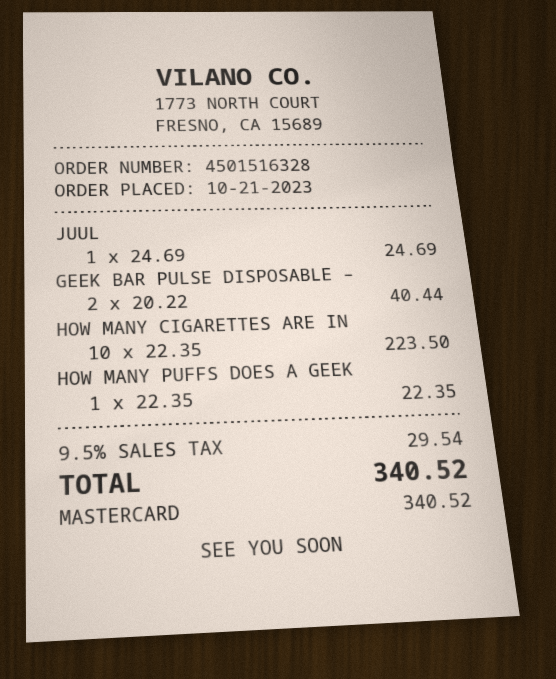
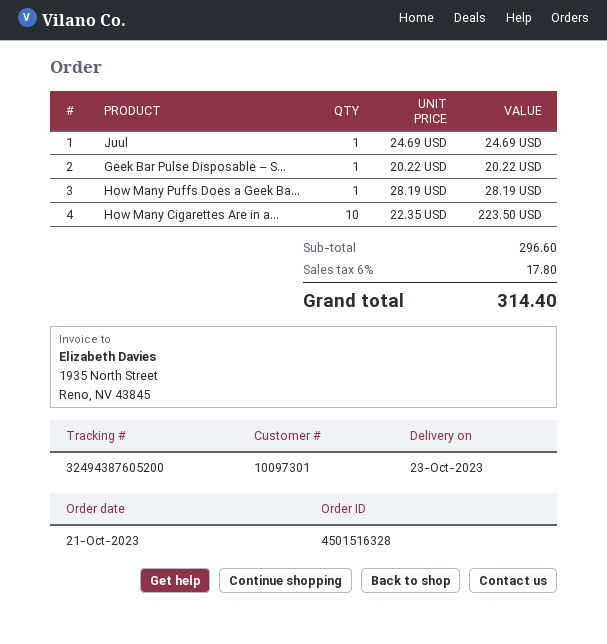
GEEK BAR PULSE DISPOSABLE –: 2 x 20.22 = 40.44 -> 1 x 20.22 = 20.22
HOW MANY PUFFS DOES A GEEK: 1 x 22.35 = 22.35 -> 1 x 28.19 = 28.19
tax: 9.5% = 29.54 -> 6% = 17.80
total: 340.52 -> 314.40

